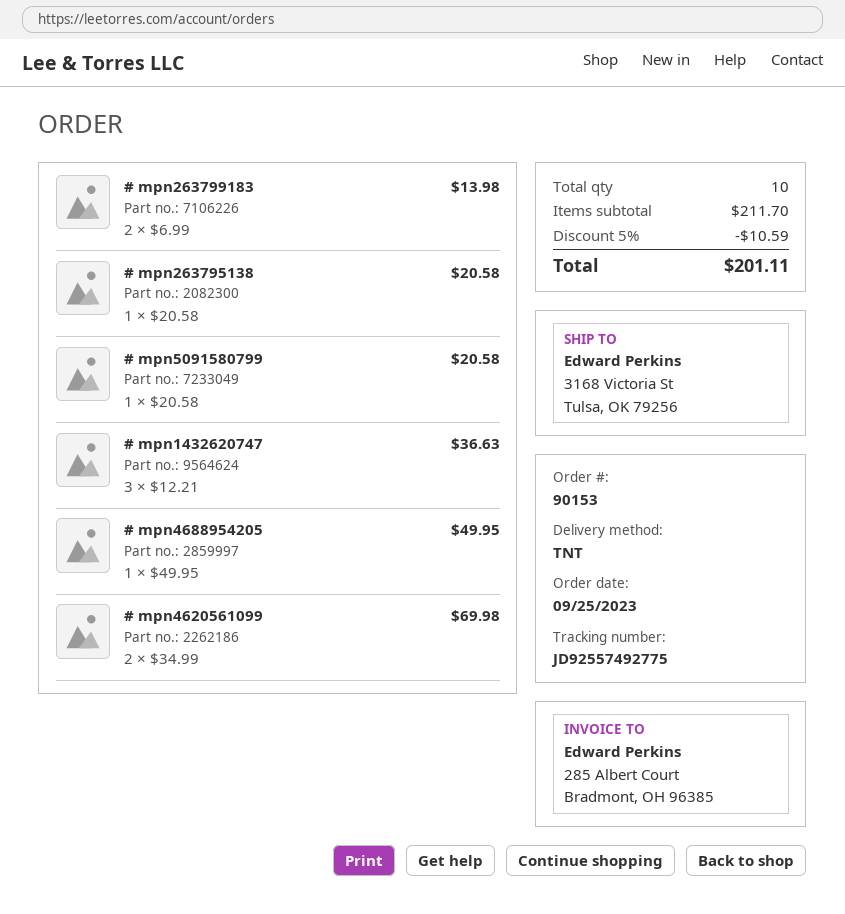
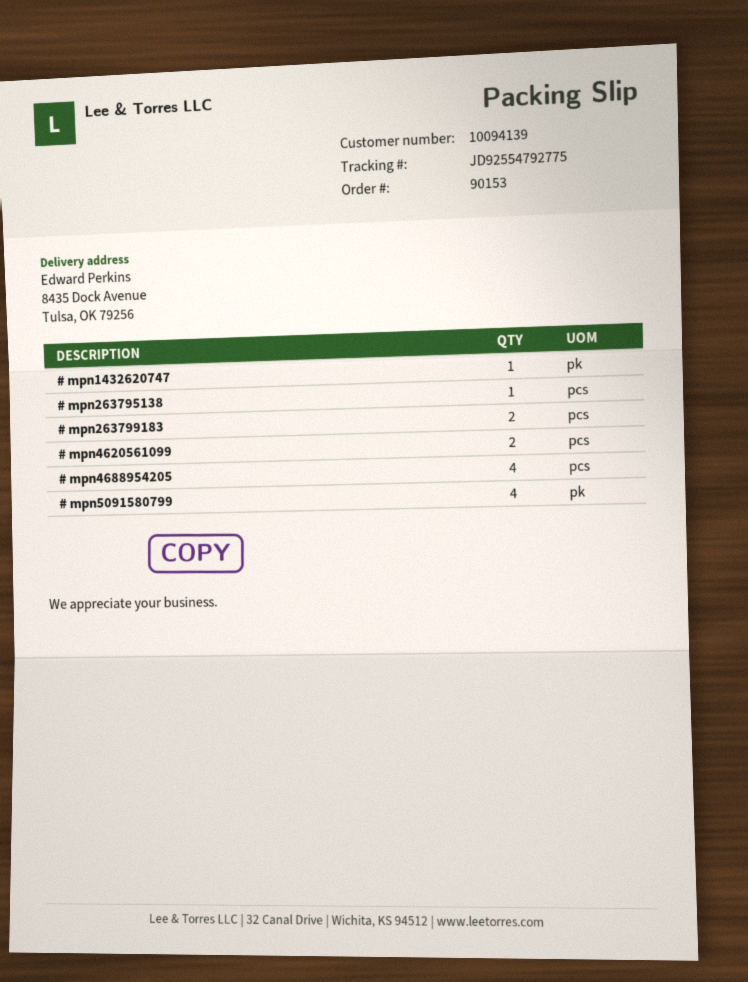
tracking number: JD92557492775 -> JD92554792775
ship to: 3168 Victoria St, Tulsa, OK 79256 -> 8435 Dock Avenue, Tulsa, OK 79256
# mpn5091580799: 1 -> 4
# mpn1432620747: 3 -> 1
# mpn4688954205: 1 -> 4

